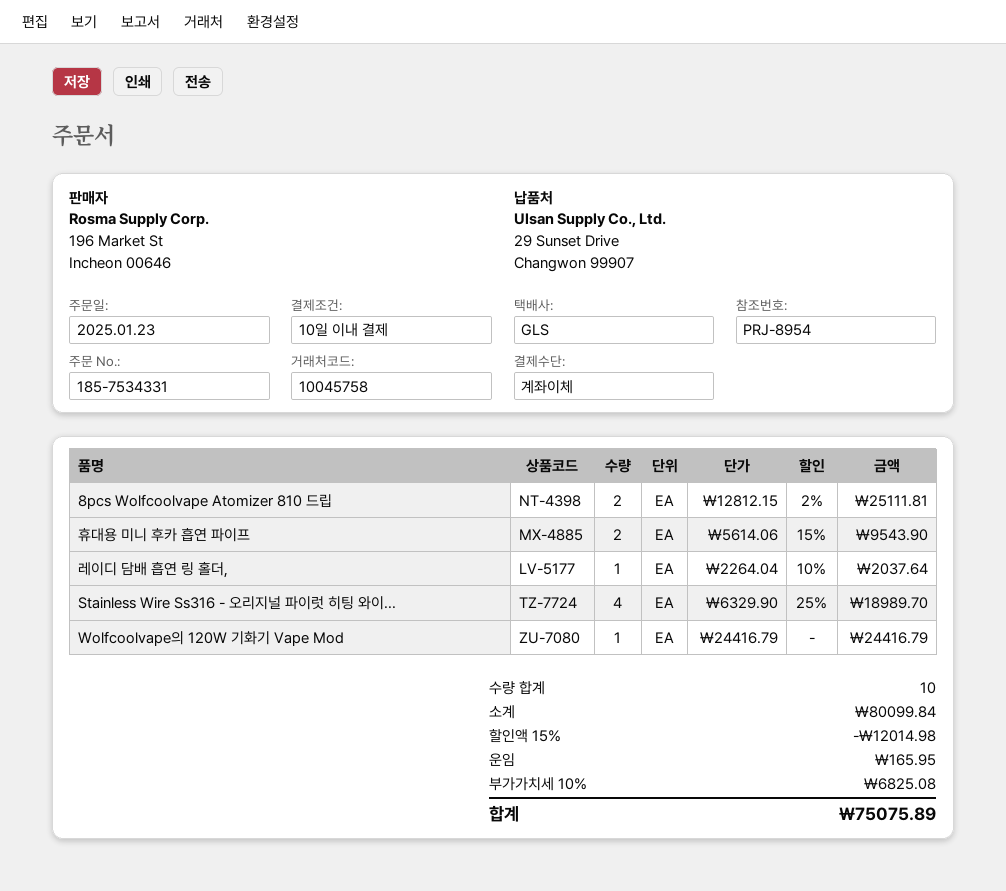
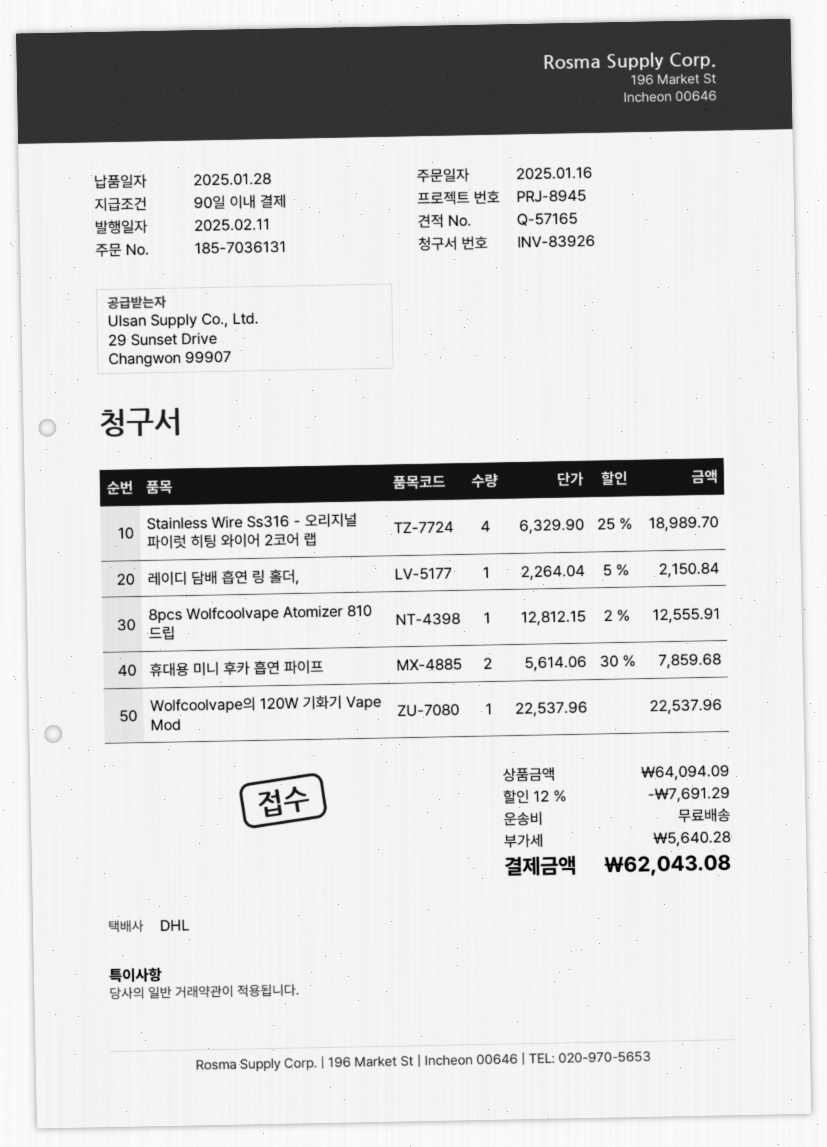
order number: 185-7534331 -> 185-7036131
order date: 2025-01-23 -> 2025-01-16
payment terms: 10 days -> 90 days
reference: PRJ-8954 -> PRJ-8945
shipping method: GLS -> DHL
8pcs Wolfcoolvape Atomizer 810 드립: 2 x 12812.15 - 2% = 25111.81 -> 1 x 12812.15 - 2% = 12555.91
휴대용 미니 후카 흡연 파이프: 2 x 5614.06 - 15% = 9543.90 -> 2 x 5614.06 - 30% = 7859.68
레이디 담배 흡연 링 홀더,: 1 x 2264.04 - 10% = 2037.64 -> 1 x 2264.04 - 5% = 2150.84
Wolfcoolvape의 120W 기화기 Vape Mod: 1 x 24416.79 = 24416.79 -> 1 x 22537.96 = 22537.96
subtotal: 80099.84 -> 64094.09
discount: 15% = 12014.98 -> 12% = 7691.29
shipping: 165.95 -> 0.00
tax: 6825.08 -> 5640.28
total: 75075.89 -> 62043.08

